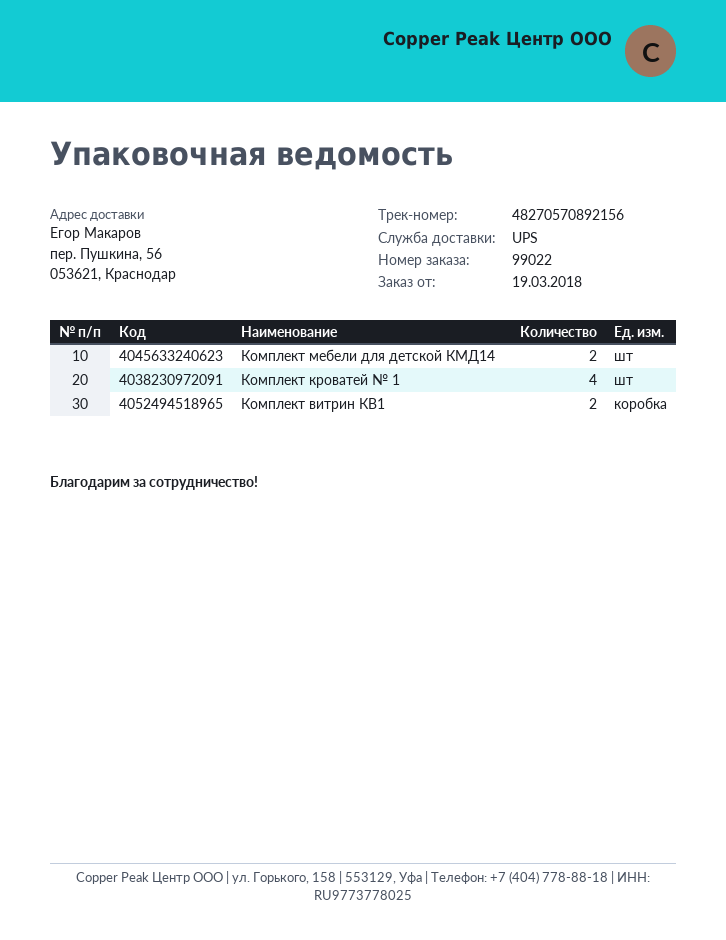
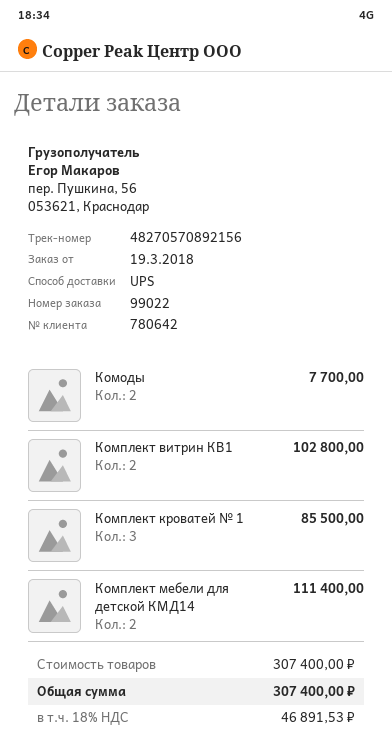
Комплект кроватей № 1: 4 -> 3
Комоды: none -> 2

